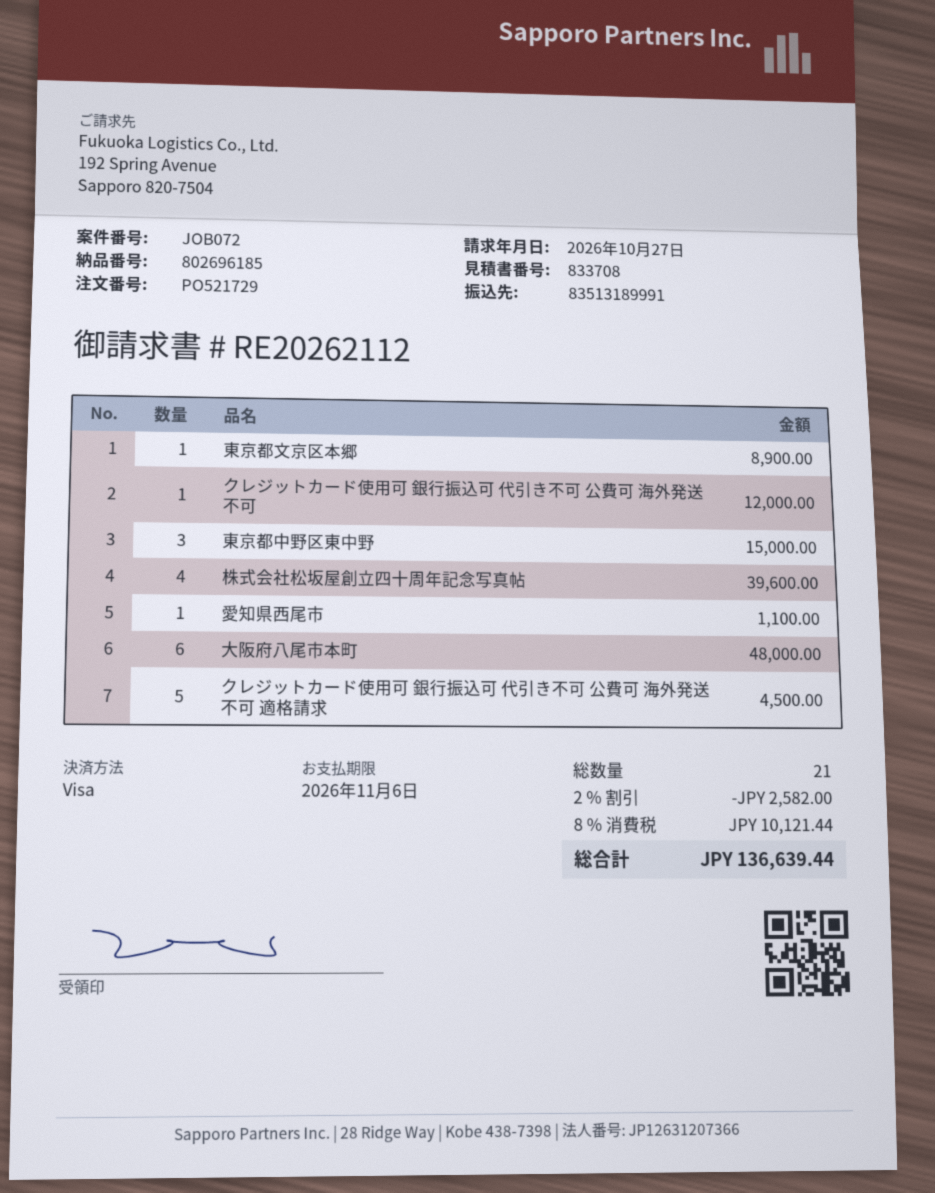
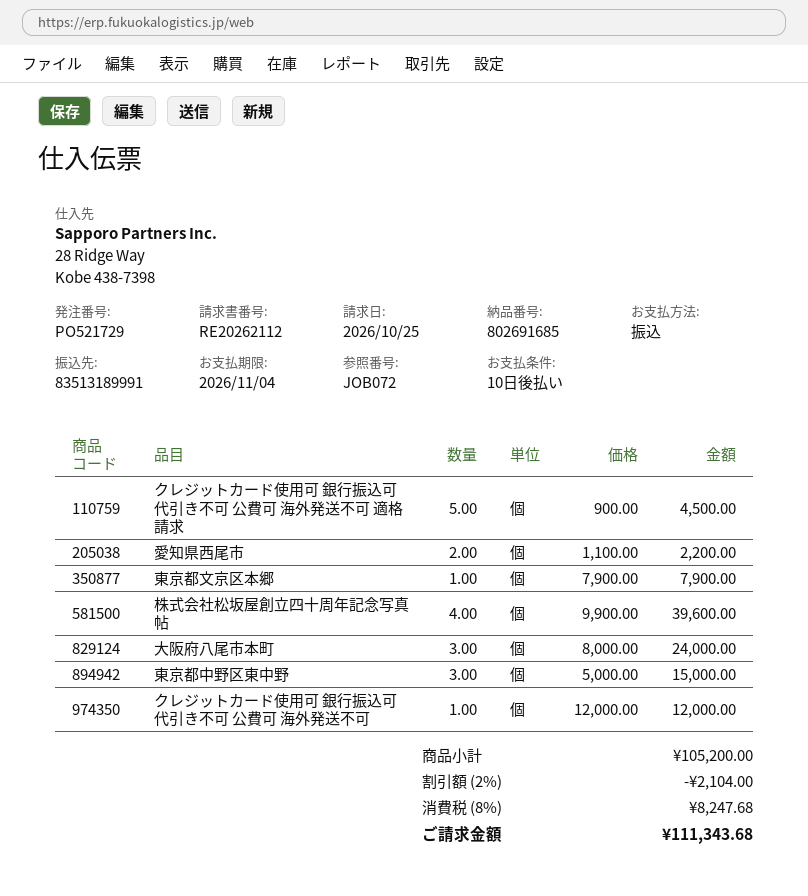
delivery note number: 802696185 -> 802691685
invoice date: 2026-10-27 -> 2026-10-25
due date: 2026-11-06 -> 2026-11-04
payment method: Visa -> bank transfer
東京都文京区本郷: 1 for 8900.00 -> 1 for 7900.00
愛知県西尾市: 1 for 1100.00 -> 2 for 2200.00
大阪府八尾市本町: 6 for 48000.00 -> 3 for 24000.00
discount: 2% = 2582.00 -> 2% = 2104.00
tax: 8% = 10121.44 -> 8% = 8247.68
total: 136639.44 -> 111343.68

